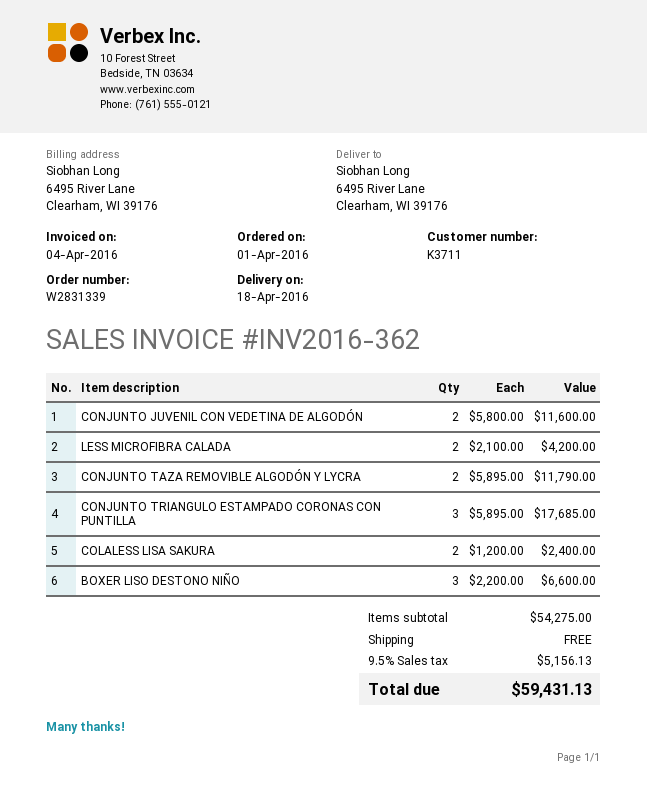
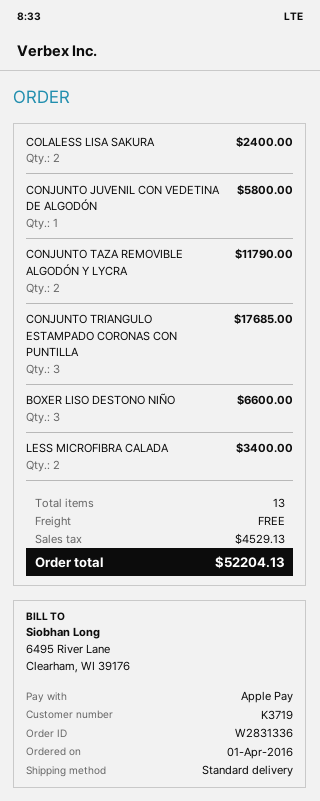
order number: W2831339 -> W2831336
customer number: K3711 -> K3719
CONJUNTO JUVENIL CON VEDETINA DE ALGODÓN: 2 for 11600.00 -> 1 for 5800.00
LESS MICROFIBRA CALADA: 2 for 4200.00 -> 2 for 3400.00
tax: 5156.13 -> 4529.13
total: 59431.13 -> 52204.13

